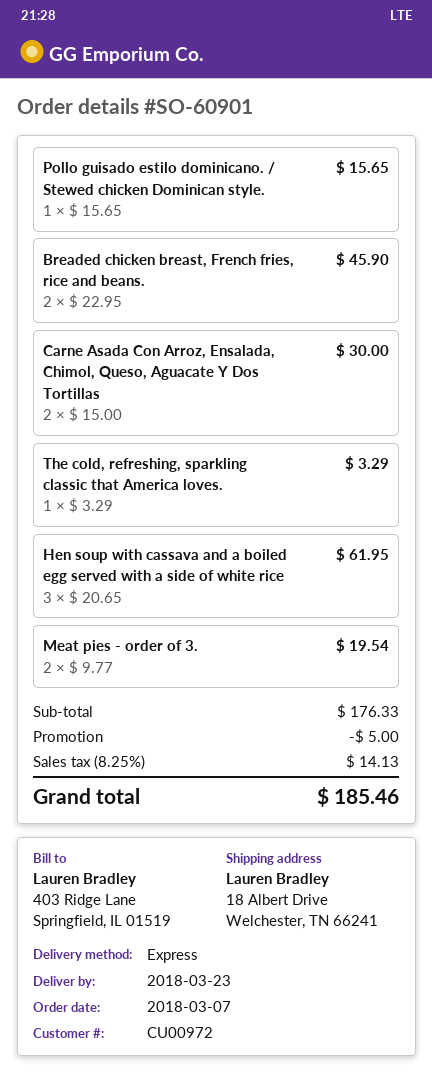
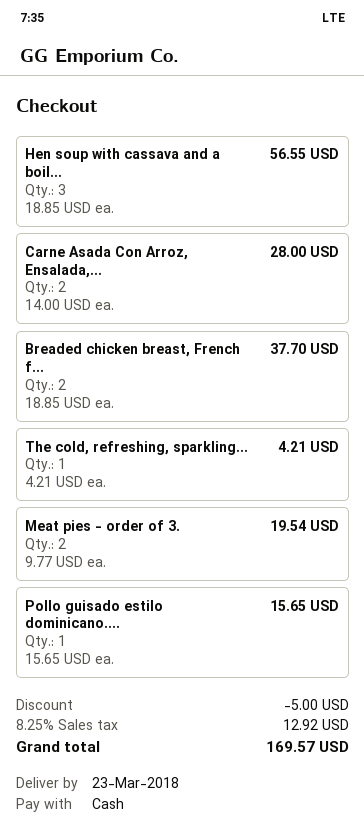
Breaded chicken breast, French fries, rice and beans.: 2 x 22.95 = 45.90 -> 2 x 18.85 = 37.70
Carne Asada Con Arroz, Ensalada, Chimol, Queso, Aguacate Y Dos Tortillas: 2 x 15.00 = 30.00 -> 2 x 14.00 = 28.00
The cold, refreshing, sparkling classic that America loves.: 1 x 3.29 = 3.29 -> 1 x 4.21 = 4.21
Hen soup with cassava and a boiled egg served with a side of white rice: 3 x 20.65 = 61.95 -> 3 x 18.85 = 56.55
tax: 8.25% = 14.13 -> 8.25% = 12.92
total: 185.46 -> 169.57

